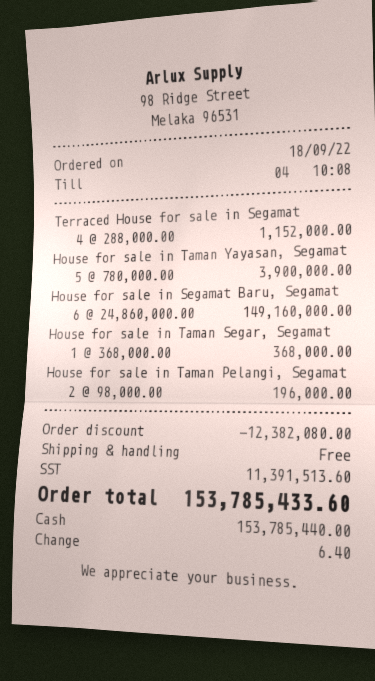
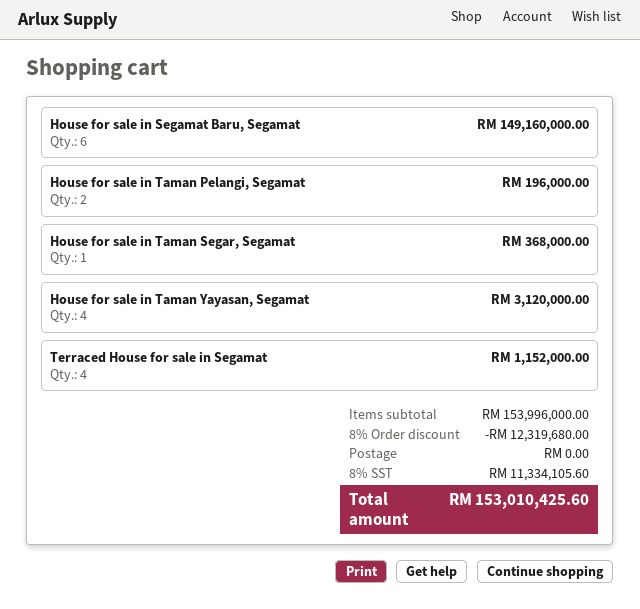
House for sale in Taman Yayasan, Segamat: 5 for 3900000.00 -> 4 for 3120000.00
discount: 12382080.00 -> 12319680.00
tax: 11391513.60 -> 11334105.60
total: 153785433.60 -> 153010425.60

